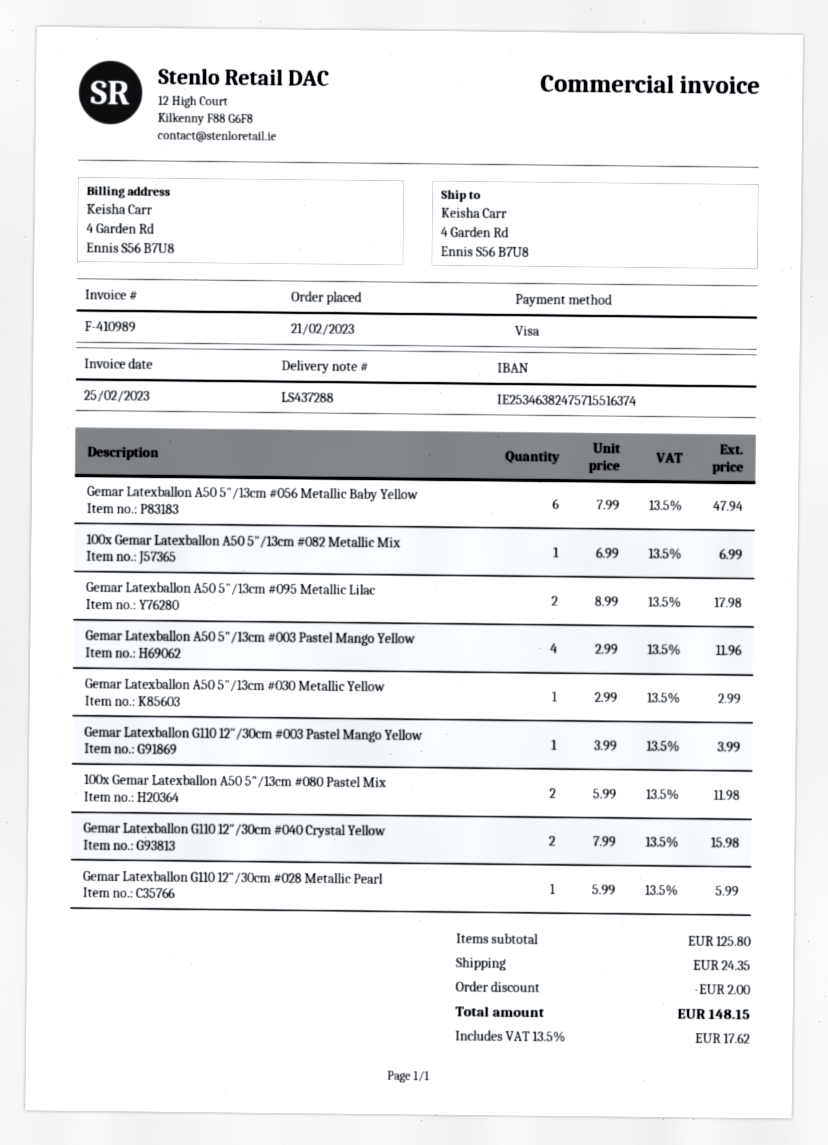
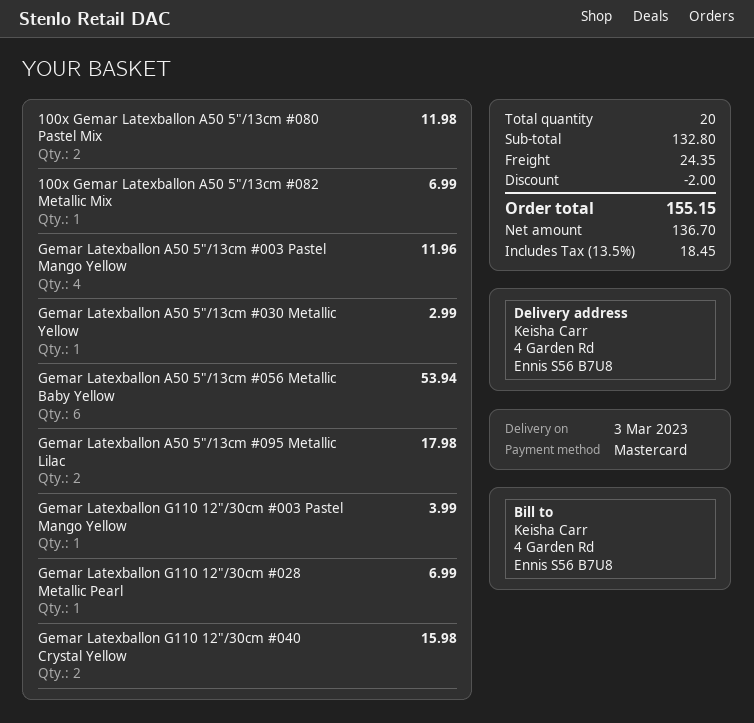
payment method: Visa -> Mastercard
Gemar Latexballon A50 5"/13cm #056 Metallic Baby Yellow: 6 for 47.94 -> 6 for 53.94
Gemar Latexballon G110 12"/30cm #028 Metallic Pearl: 1 for 5.99 -> 1 for 6.99
subtotal: 125.80 -> 132.80
tax: 13.5% = 17.62 -> 13.5% = 18.45
total: 148.15 -> 155.15

